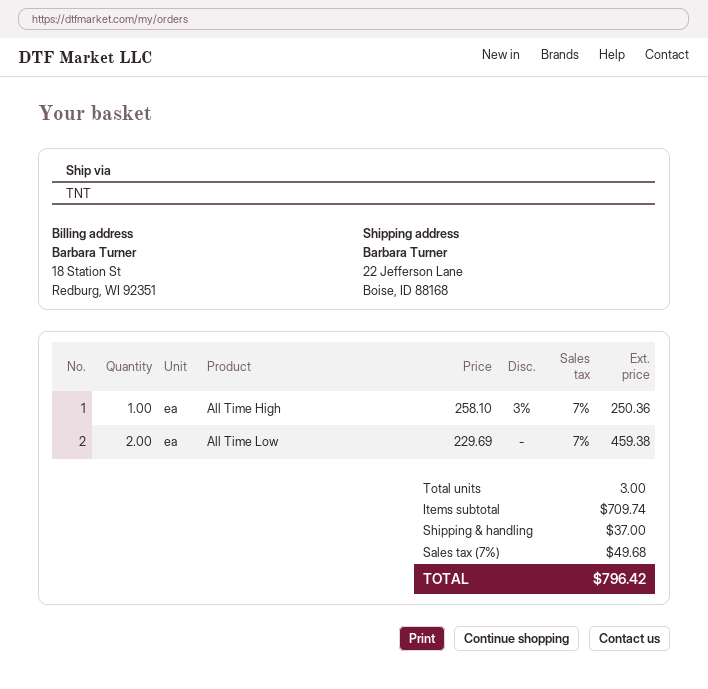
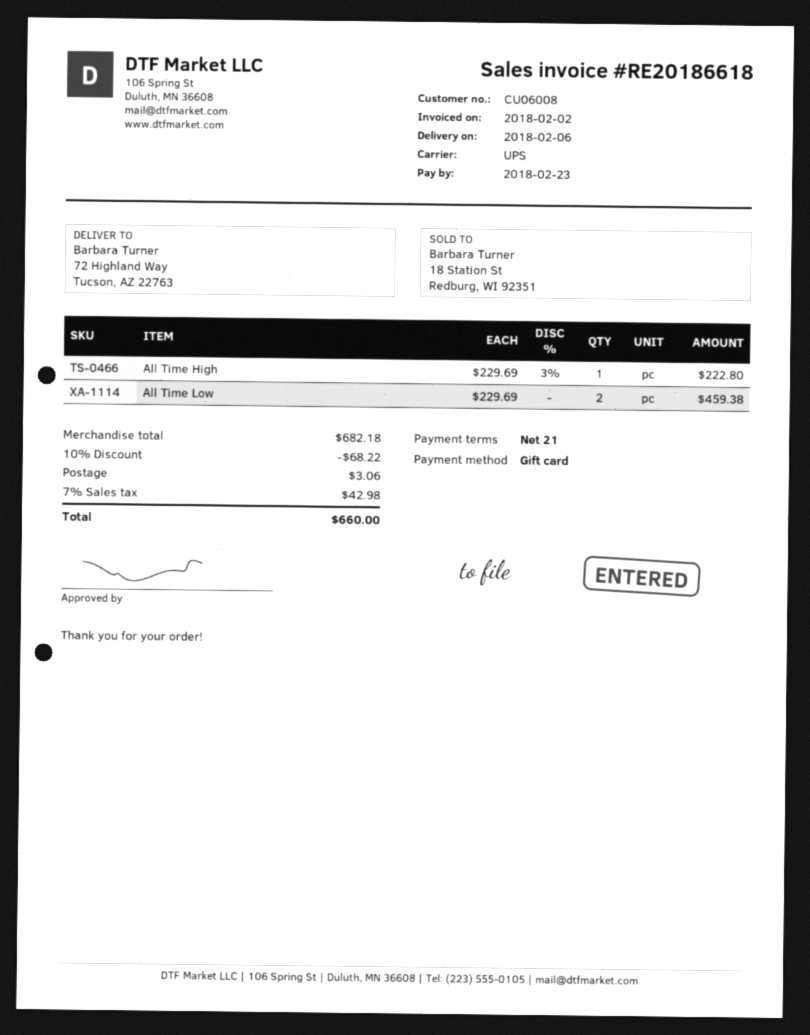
shipping method: TNT -> UPS
ship to: 22 Jefferson Lane, Boise, ID 88168 -> 72 Highland Way, Tucson, AZ 22763
All Time High: 1 x 258.10 - 3% = 250.36 -> 1 x 229.69 - 3% = 222.80
subtotal: 709.74 -> 682.18
discount: none -> 10% = 68.22
shipping: 37.00 -> 3.06
tax: 7% = 49.68 -> 7% = 42.98
total: 796.42 -> 660.00

